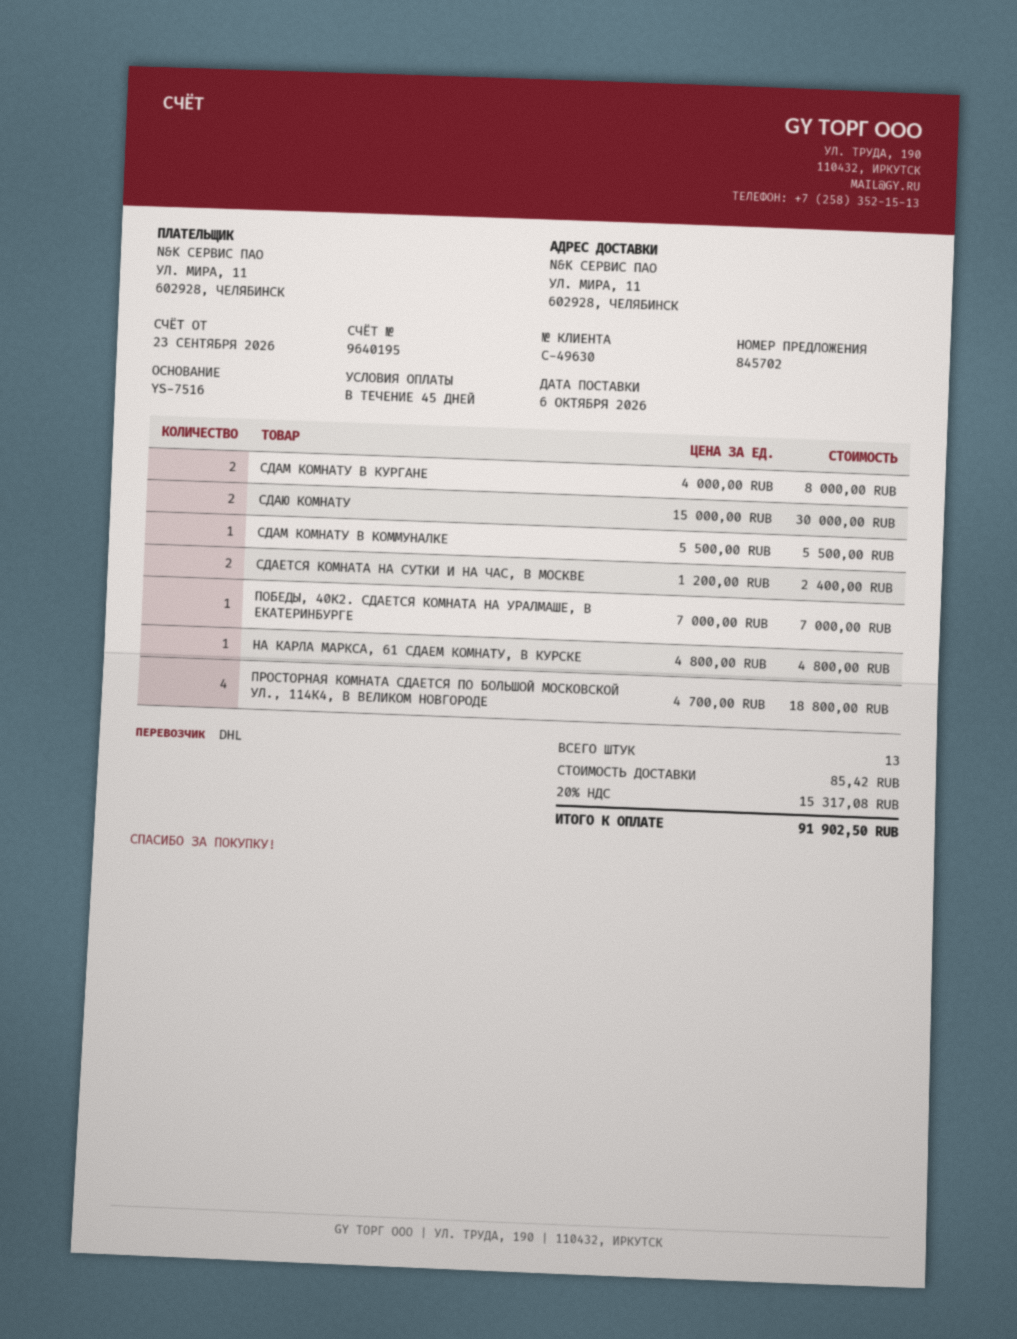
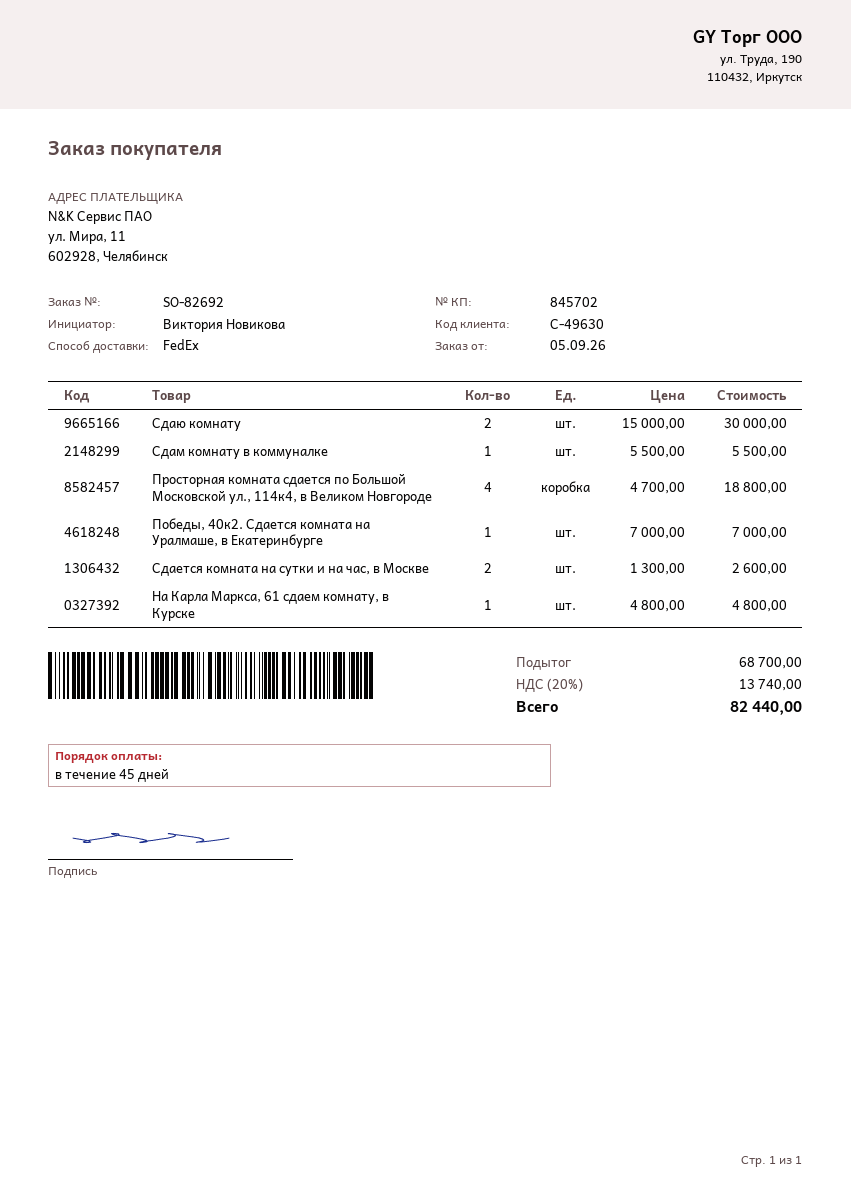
shipping method: DHL -> FedEx
СДАМ КОМНАТУ В КУРГАНЕ: 2 x 4000.00 = 8000.00 -> none
СДАЕТСЯ КОМНАТА НА СУТКИ И НА ЧАС, В МОСКВЕ: 2 x 1200.00 = 2400.00 -> 2 x 1300.00 = 2600.00
shipping: 85.42 -> none
tax: 20% = 15317.08 -> 20% = 13740.00
total: 91902.50 -> 82440.00

